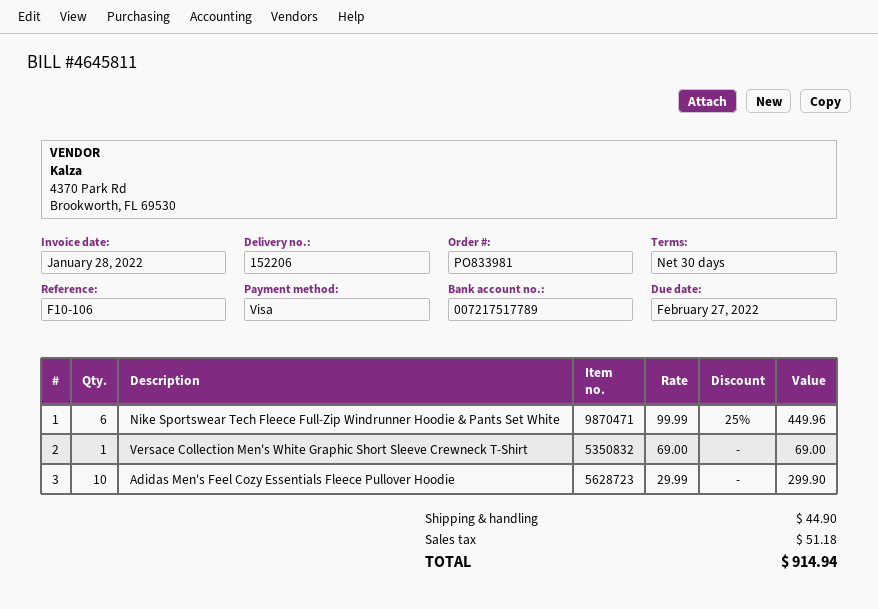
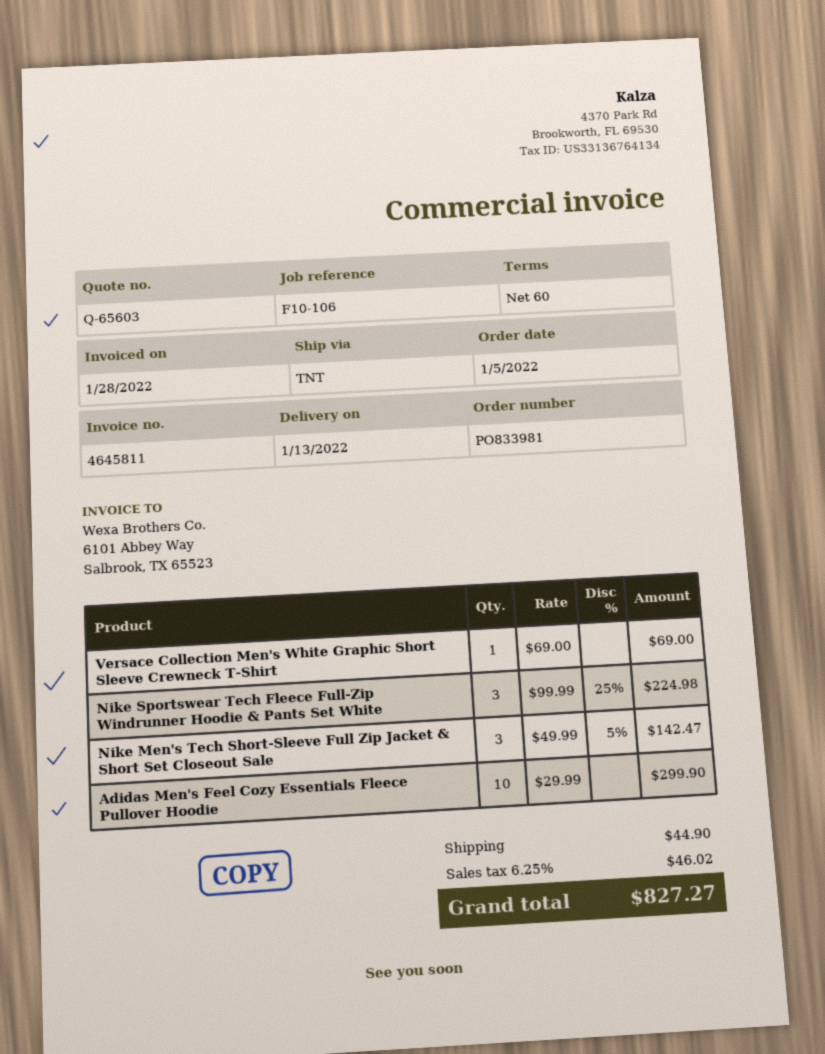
payment terms: 30 days -> 60 days
Nike Sportswear Tech Fleece Full-Zip Windrunner Hoodie & Pants Set White: 6 x 99.99 - 25% = 449.96 -> 3 x 99.99 - 25% = 224.98
Nike Men's Tech Short-Sleeve Full Zip Jacket & Short Set Closeout Sale: none -> 3 x 49.99 - 5% = 142.47
tax: 51.18 -> 46.02
total: 914.94 -> 827.27

